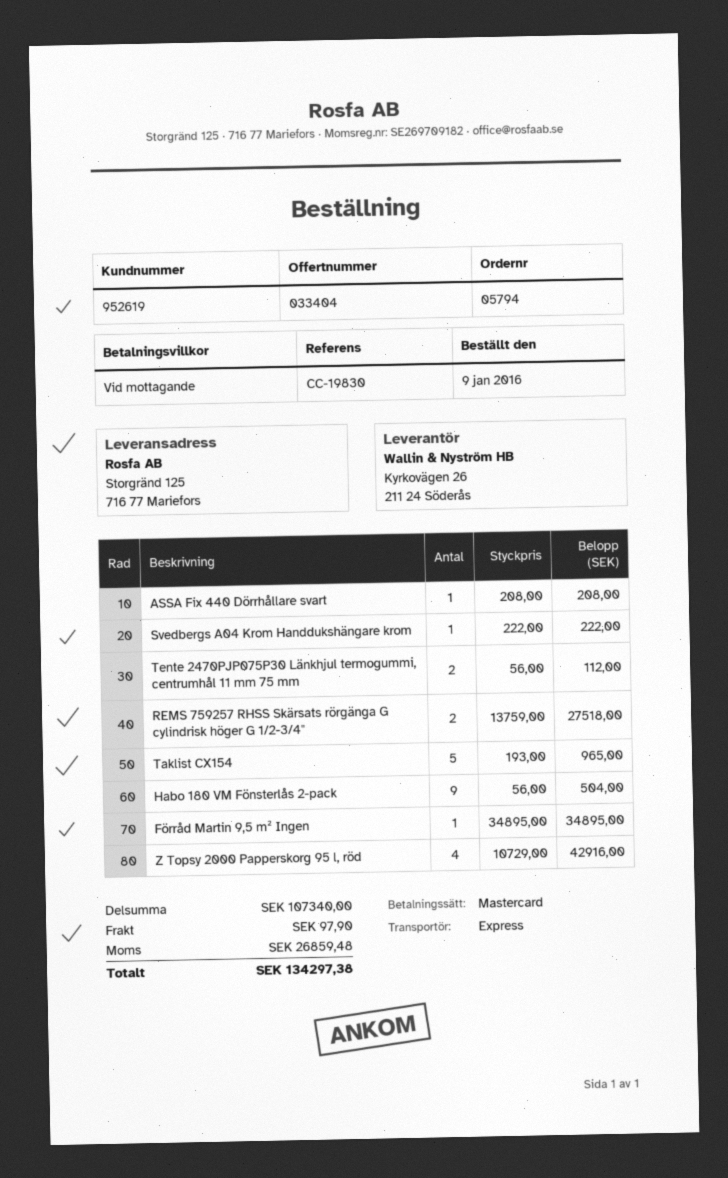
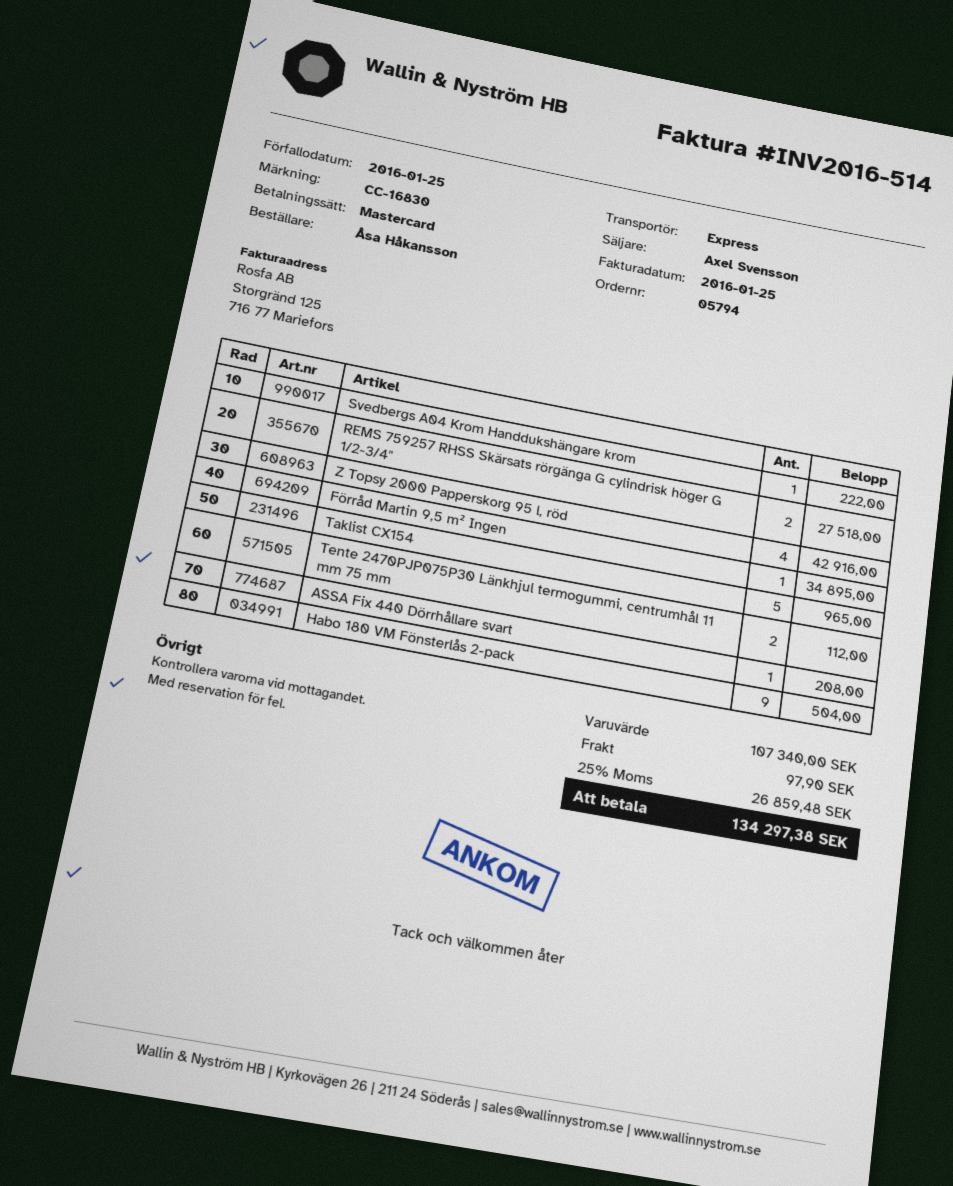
reference: CC-19830 -> CC-16830

